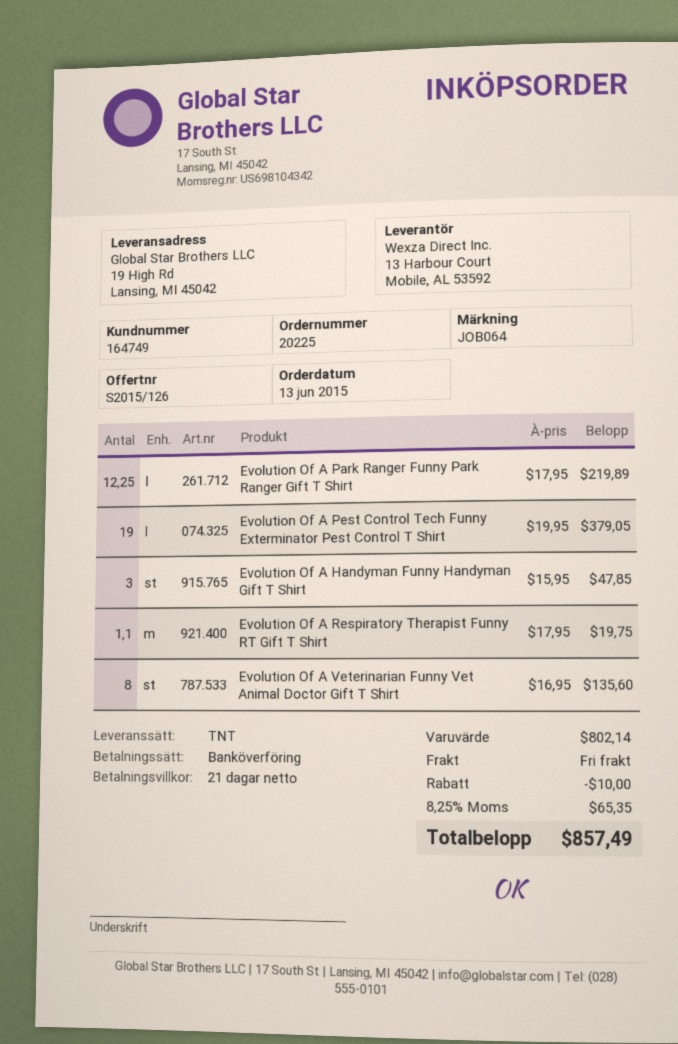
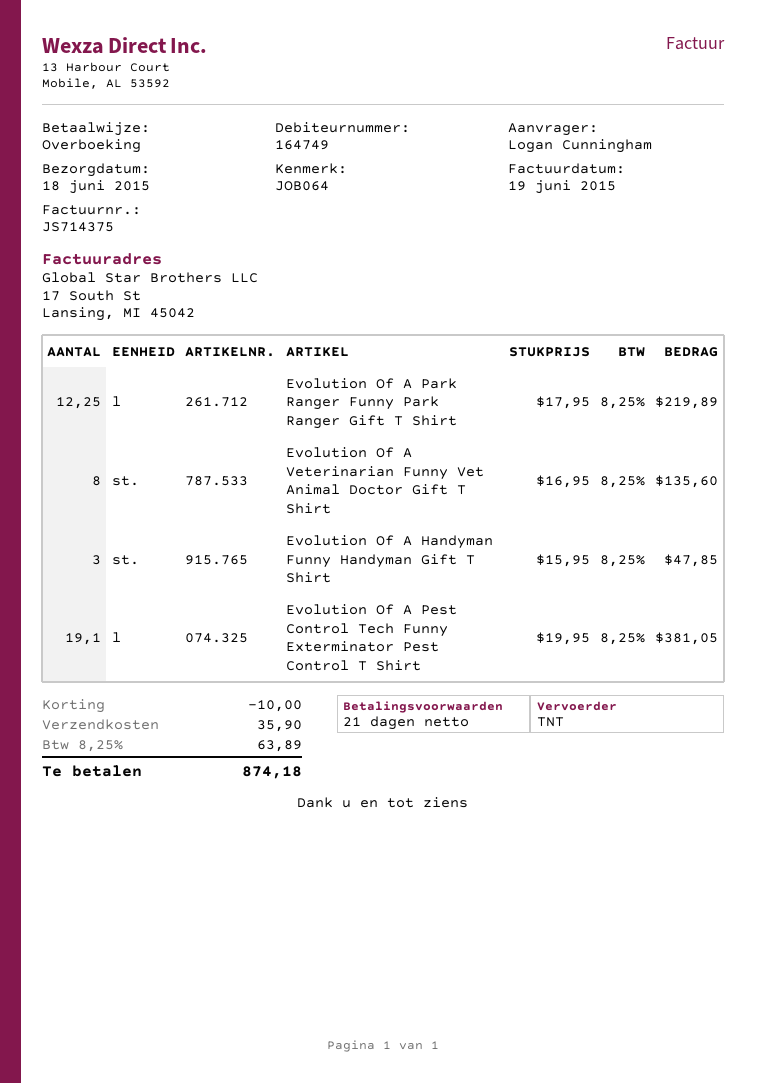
Evolution Of A Pest Control Tech Funny Exterminator Pest Control T Shirt: 19 x 19.95 = 379.05 -> 19.1 x 19.95 = 381.05
Evolution Of A Respiratory Therapist Funny RT Gift T Shirt: 1.1 x 17.95 = 19.75 -> none
shipping: 0.00 -> 35.90
tax: 8.25% = 65.35 -> 8.25% = 63.89
total: 857.49 -> 874.18

